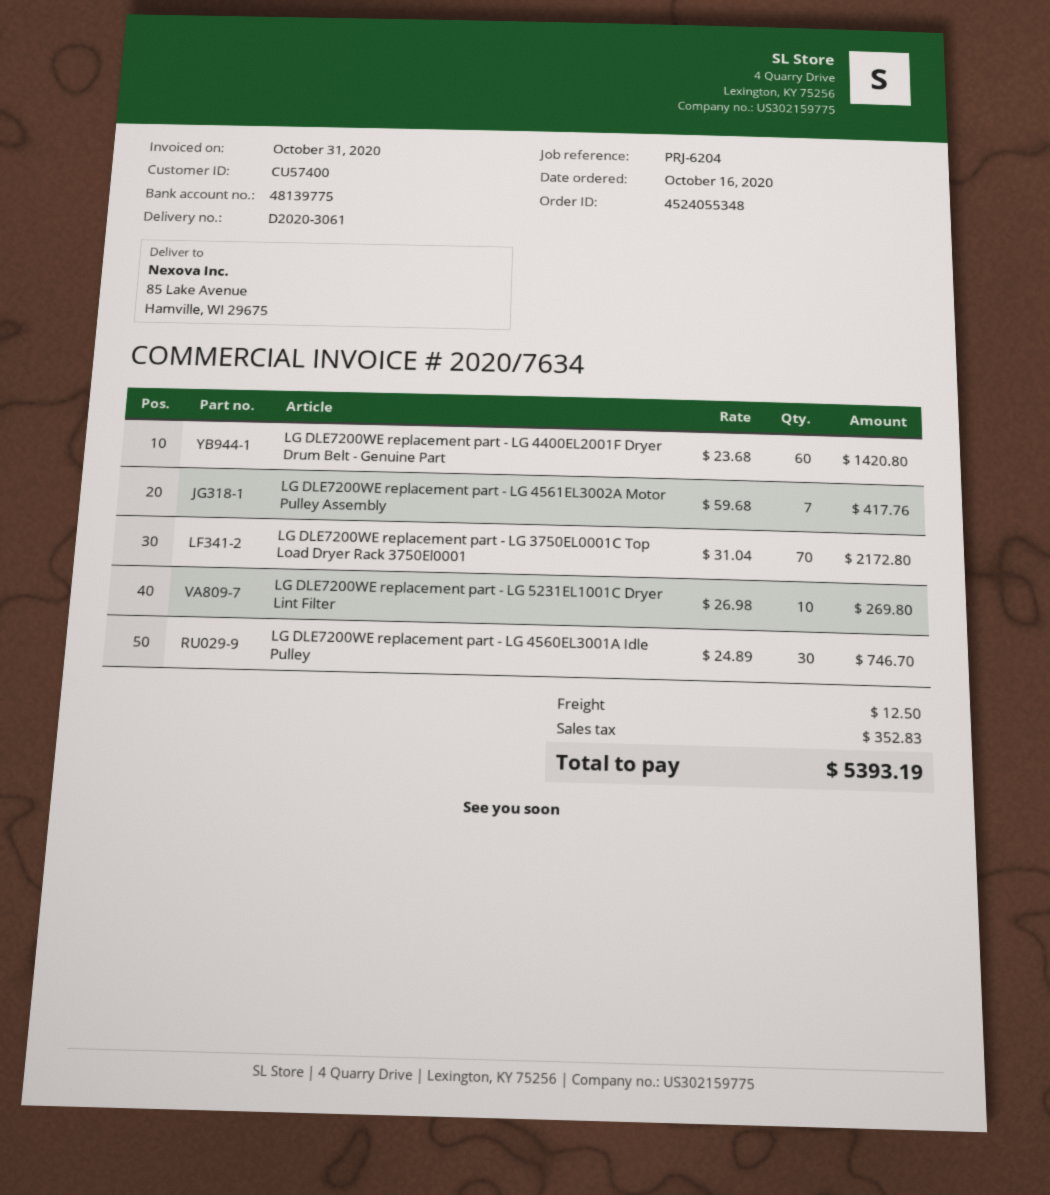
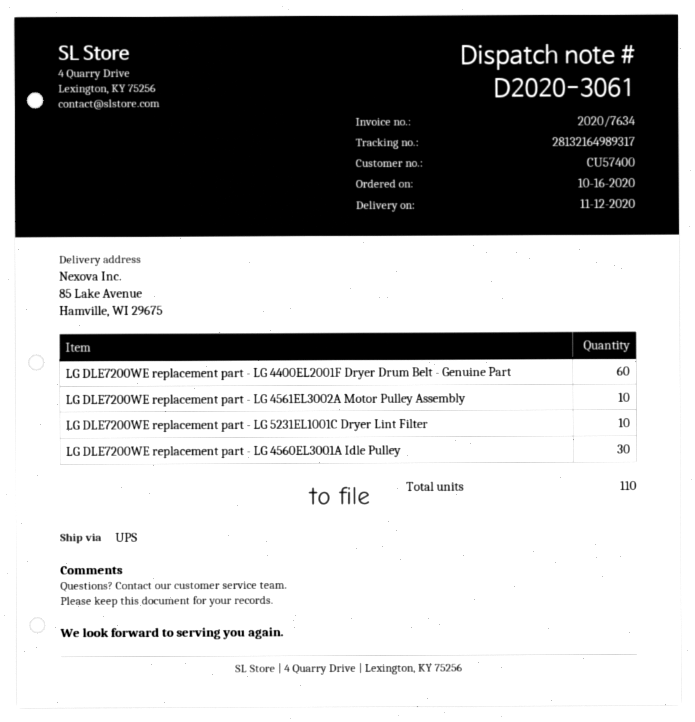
LG DLE7200WE replacement part - LG 4561EL3002A Motor Pulley Assembly: 7 -> 10
LG DLE7200WE replacement part - LG 3750EL0001C Top Load Dryer Rack 3750El0001: 70 -> none

